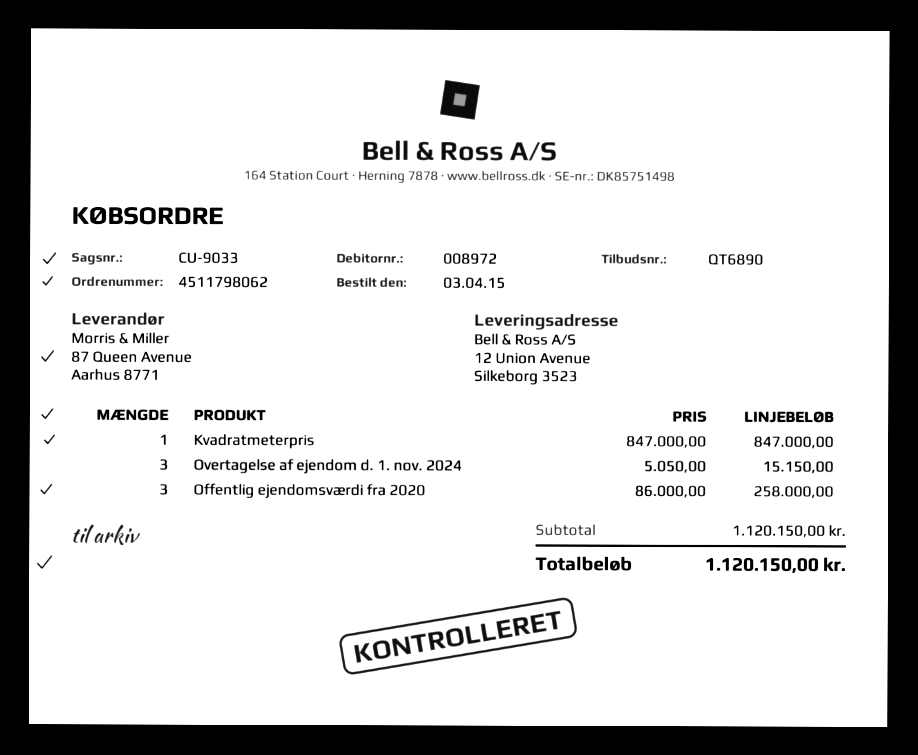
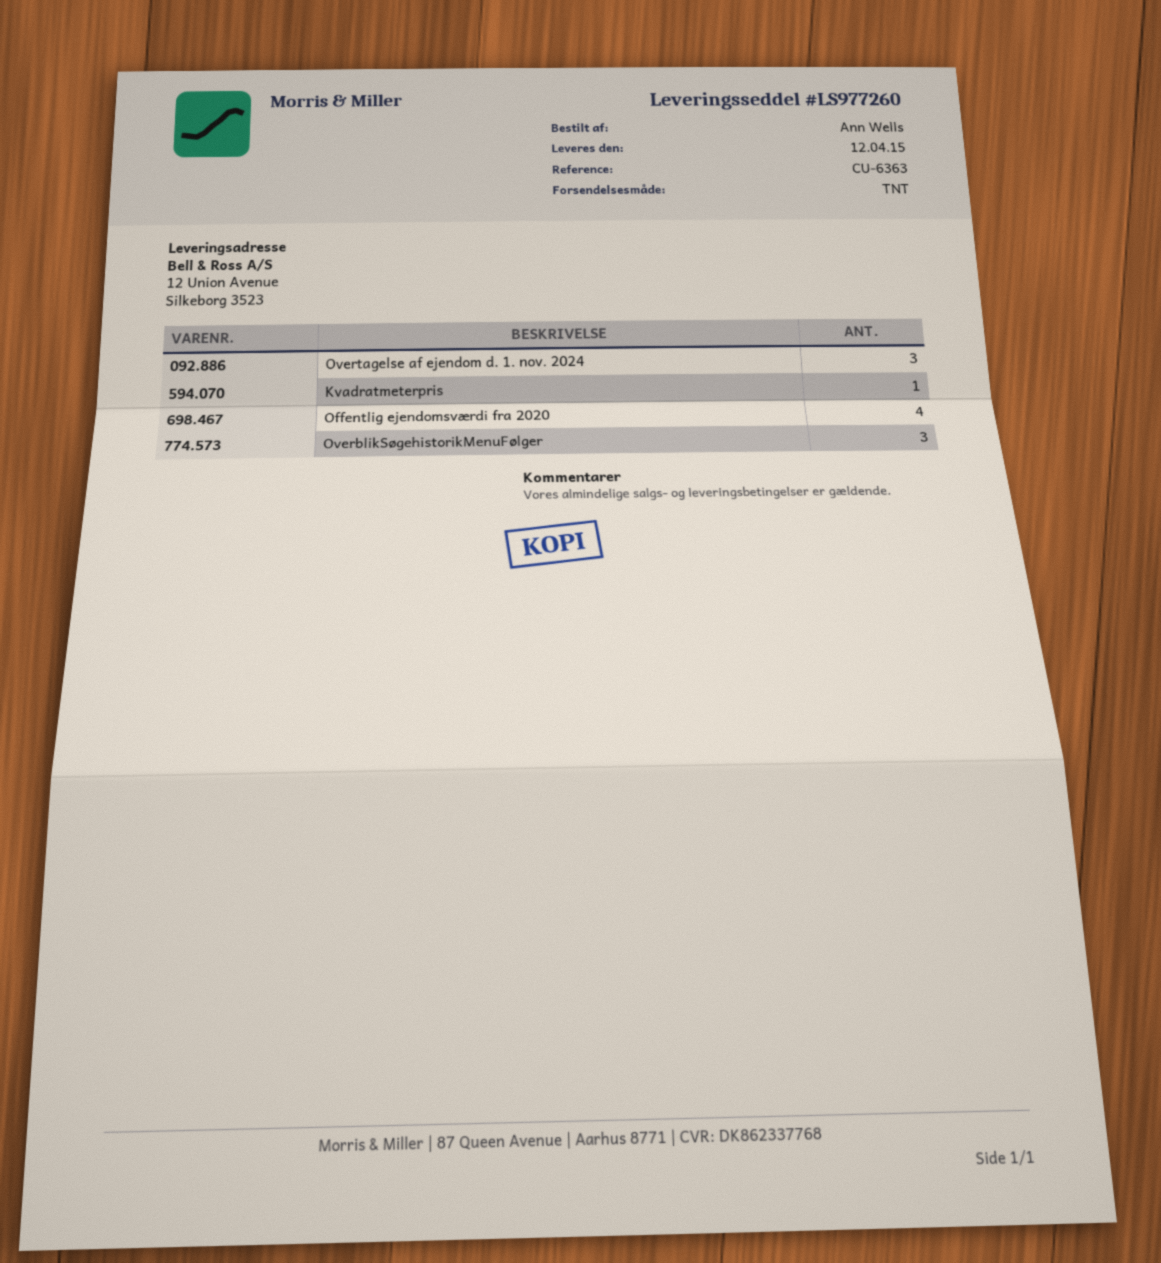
reference: CU-9033 -> CU-6363
Offentlig ejendomsværdi fra 2020: 3 -> 4
OverblikSøgehistorikMenuFølger: none -> 3

